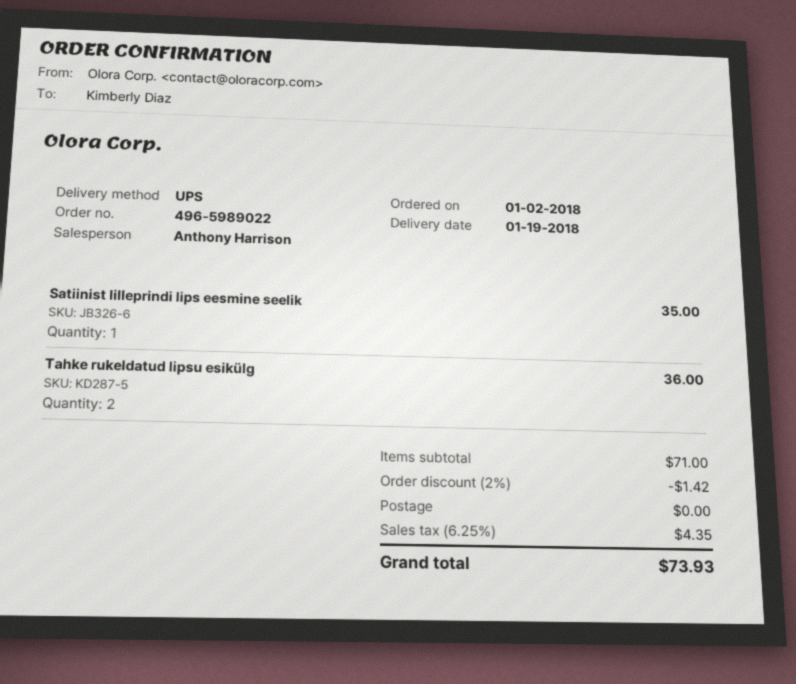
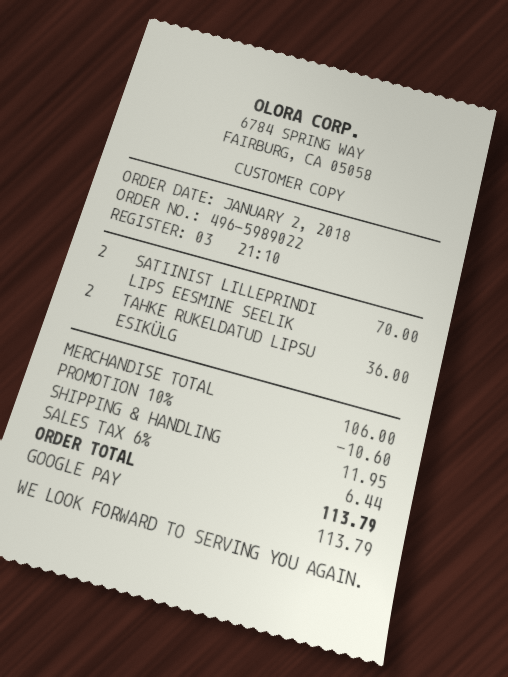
Satiinist lilleprindi lips eesmine seelik: 1 for 35.00 -> 2 for 70.00
subtotal: 71.00 -> 106.00
discount: 2% = 1.42 -> 10% = 10.60
shipping: 0.00 -> 11.95
tax: 6.25% = 4.35 -> 6% = 6.44
total: 73.93 -> 113.79

